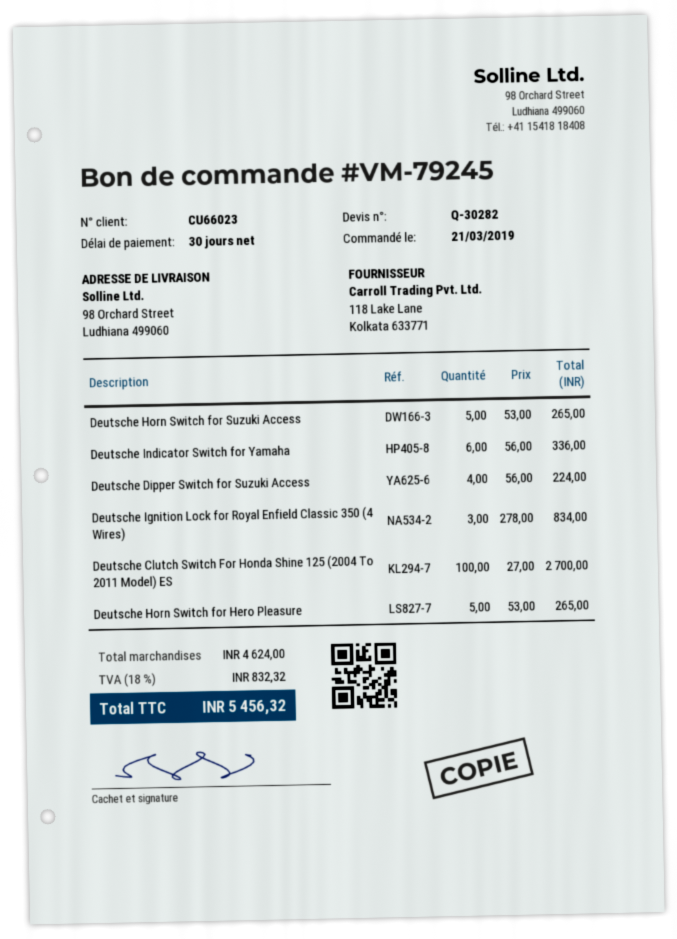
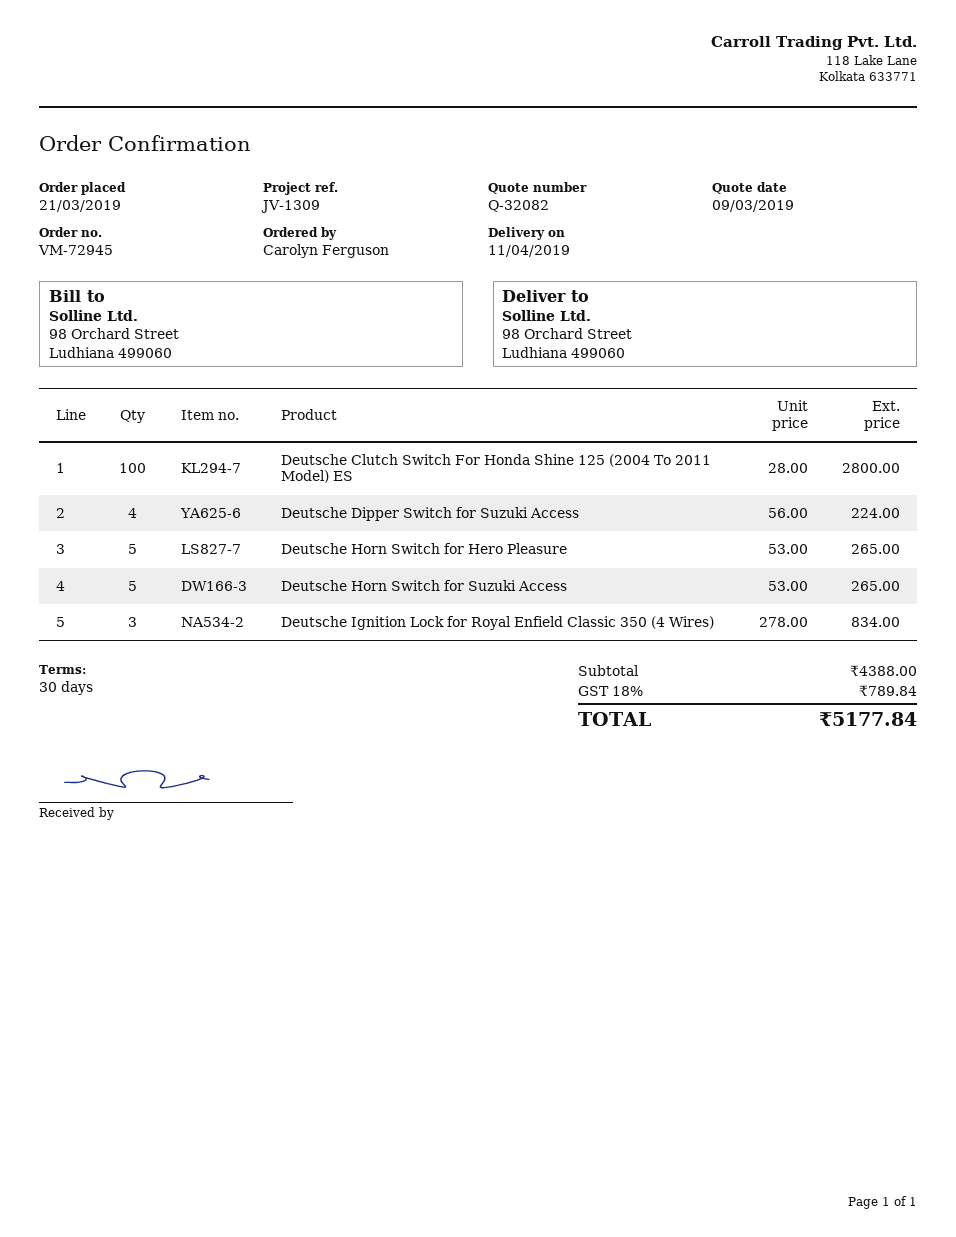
quote number: Q-30282 -> Q-32082
order number: VM-79245 -> VM-72945
Deutsche Indicator Switch for Yamaha: 6 x 56.00 = 336.00 -> none
Deutsche Clutch Switch For Honda Shine 125 (2004 To 2011 Model) ES: 100 x 27.00 = 2700.00 -> 100 x 28.00 = 2800.00
subtotal: 4624.00 -> 4388.00
tax: 18% = 832.32 -> 18% = 789.84
total: 5456.32 -> 5177.84

